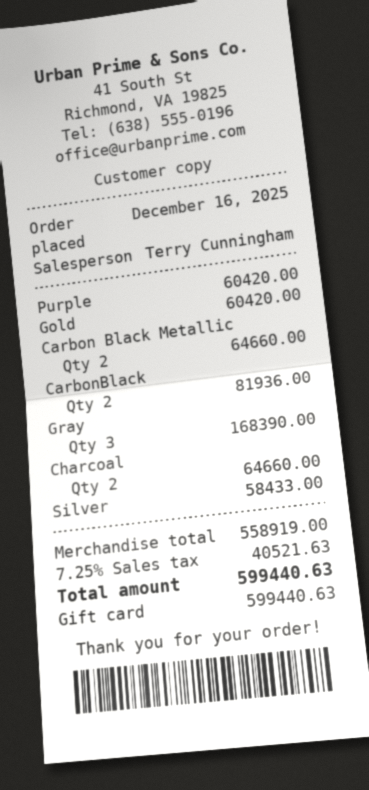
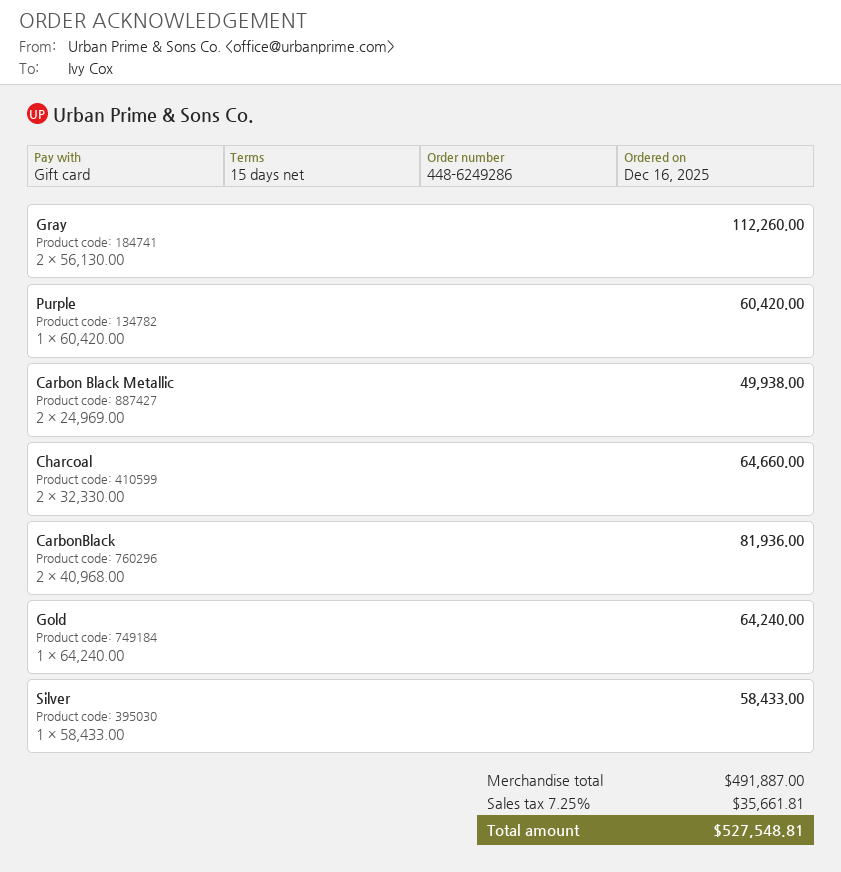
Gold: 1 for 60420.00 -> 1 for 64240.00
Carbon Black Metallic: 2 for 64660.00 -> 2 for 49938.00
Gray: 3 for 168390.00 -> 2 for 112260.00
subtotal: 558919.00 -> 491887.00
tax: 7.25% = 40521.63 -> 7.25% = 35661.81
total: 599440.63 -> 527548.81

